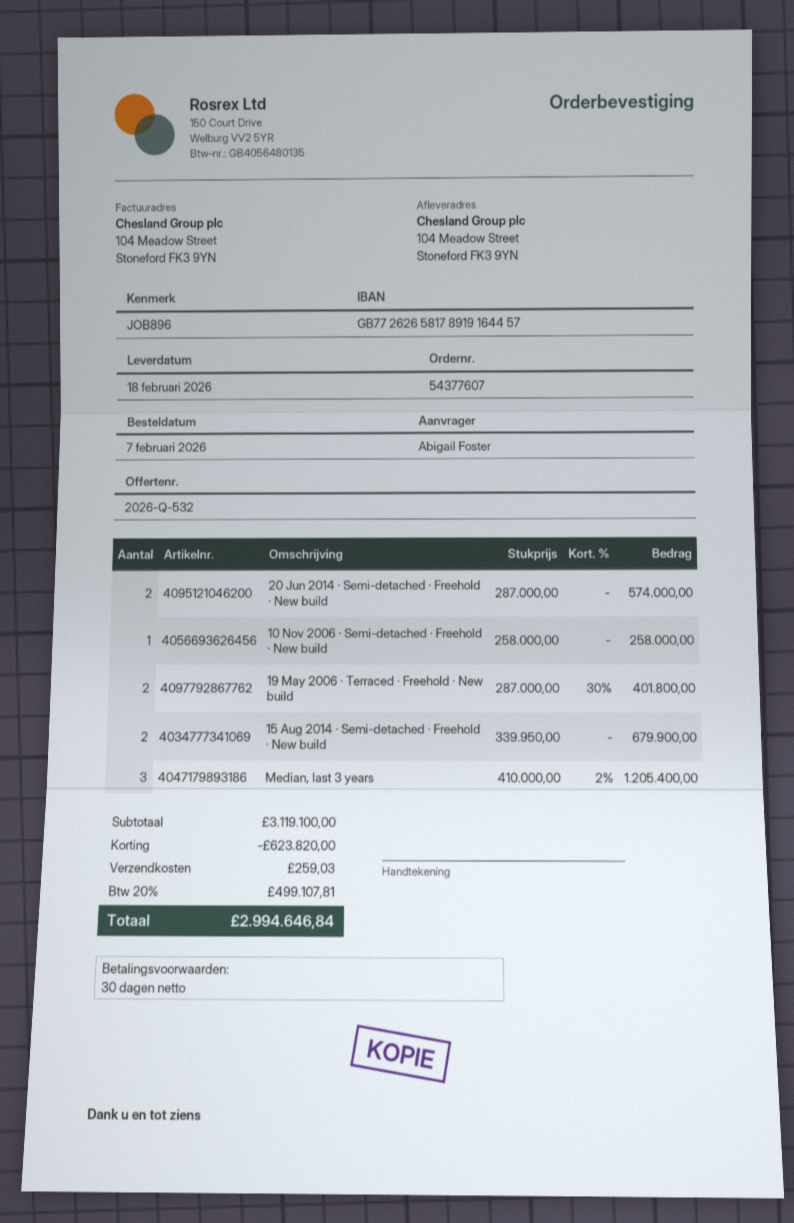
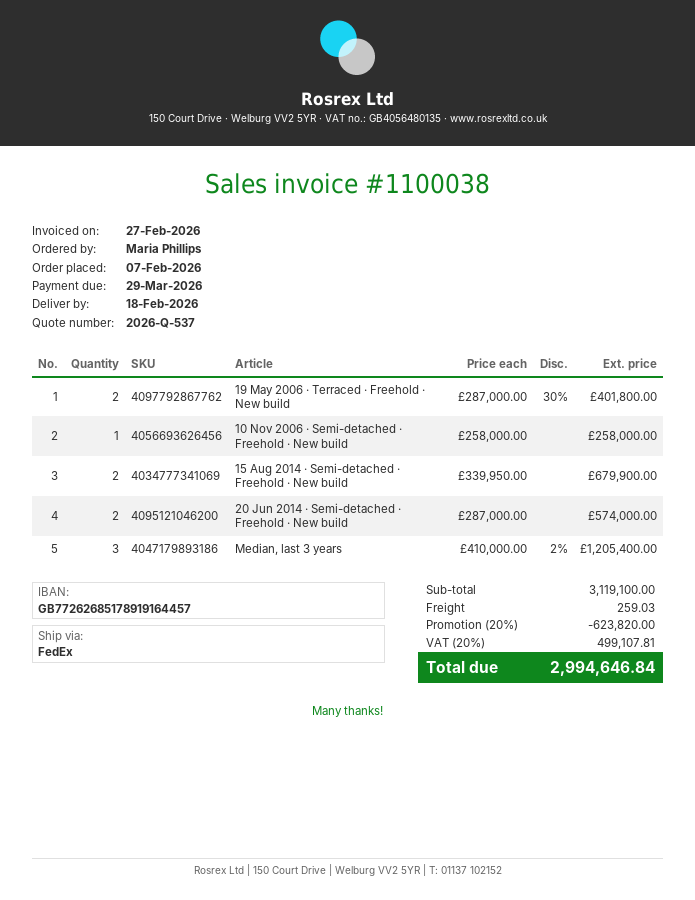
quote number: 2026-Q-532 -> 2026-Q-537
ordered by: Abigail Foster -> Maria Phillips
bank account: GB77262658178919164457 -> GB77262685178919164457

